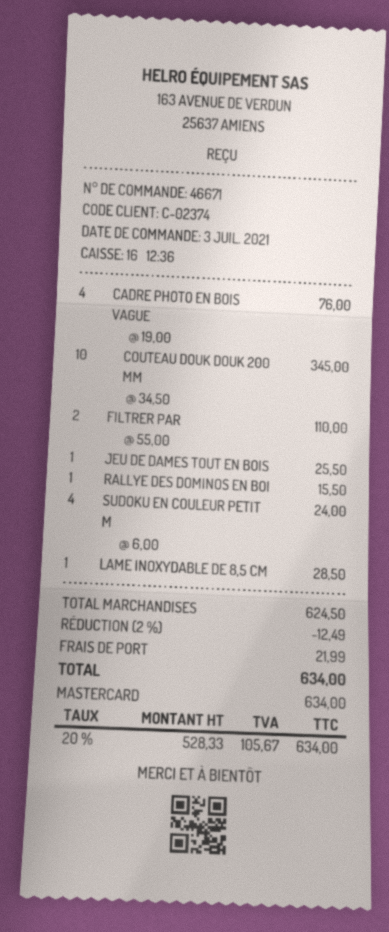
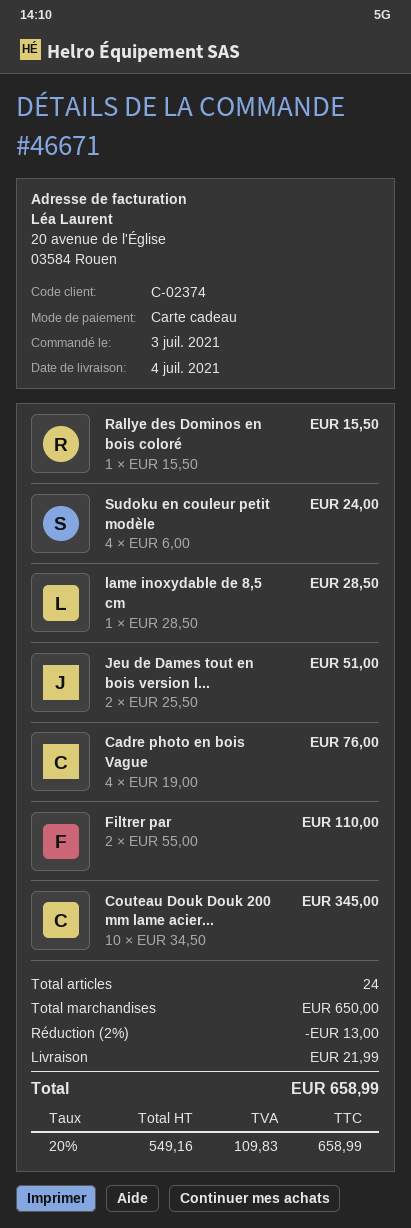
payment method: Mastercard -> gift card
JEU DE DAMES TOUT EN BOIS: 1 x 25.50 = 25.50 -> 2 x 25.50 = 51.00
subtotal: 624.50 -> 650.00
discount: 2% = 12.49 -> 2% = 13.00
net: 528.33 -> 549.16
tax: 20% = 105.67 -> 20% = 109.83
total: 634.00 -> 658.99

